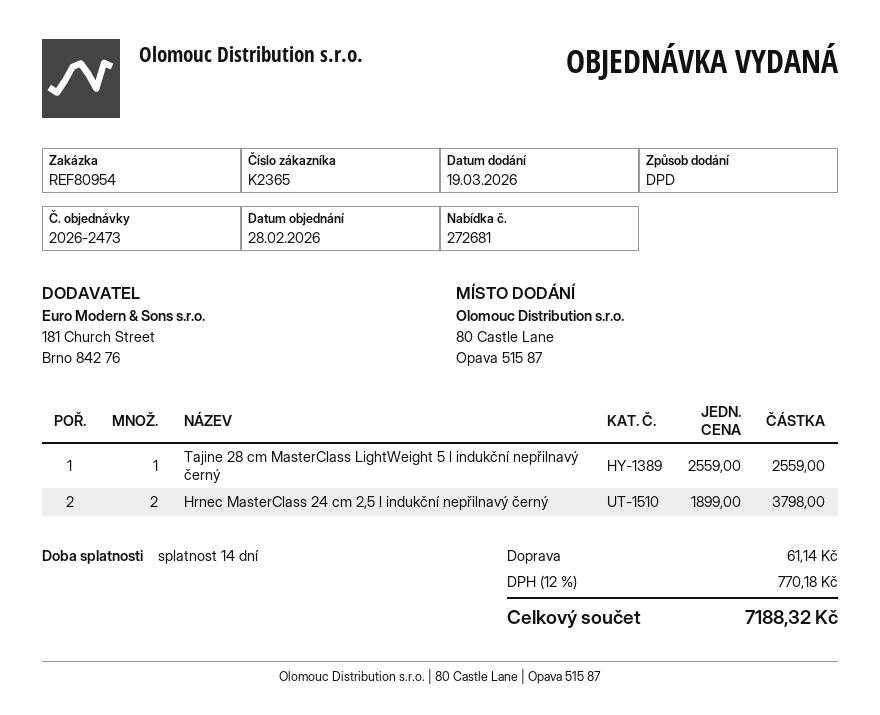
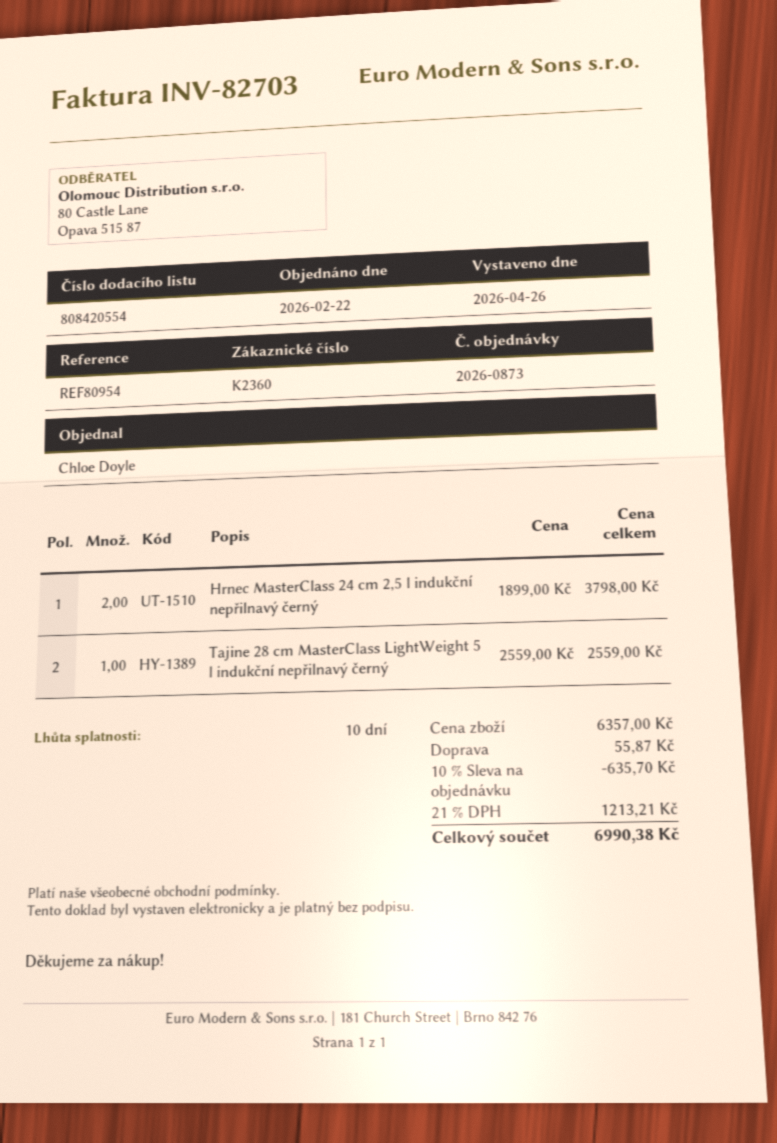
order number: 2026-2473 -> 2026-0873
order date: 2026-02-28 -> 2026-02-22
payment terms: 14 days -> 10 days
customer number: K2365 -> K2360
discount: none -> 10% = 635.70
shipping: 61.14 -> 55.87
tax: 12% = 770.18 -> 21% = 1213.21
total: 7188.32 -> 6990.38

